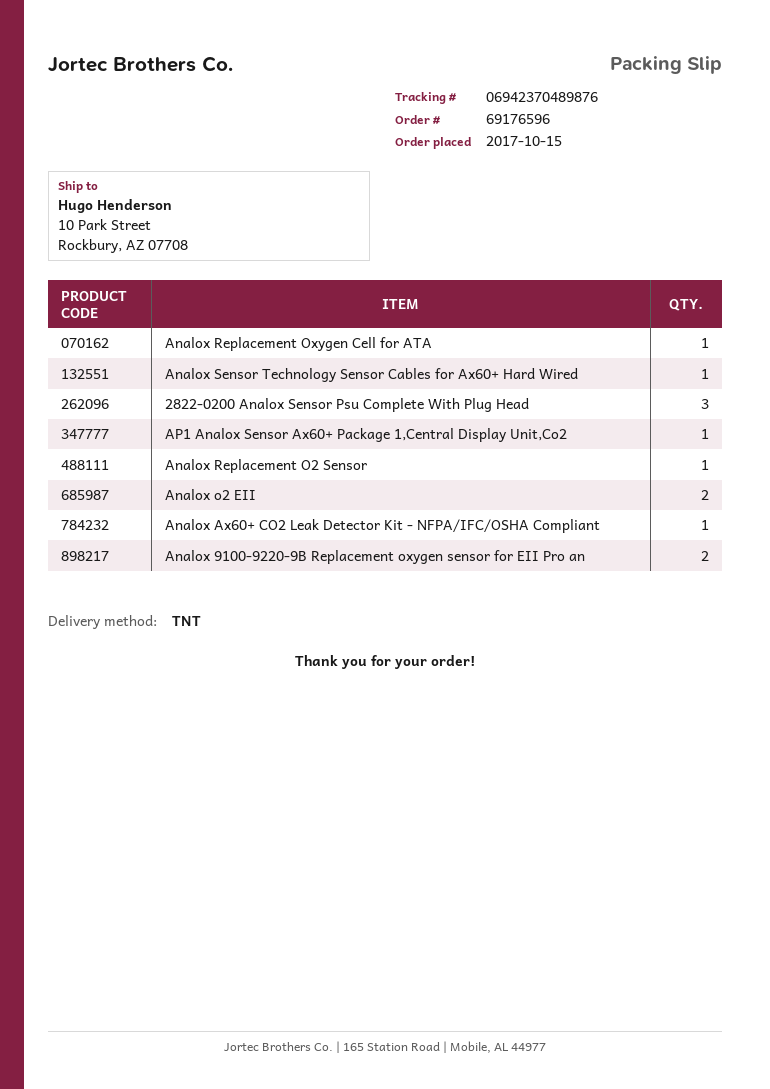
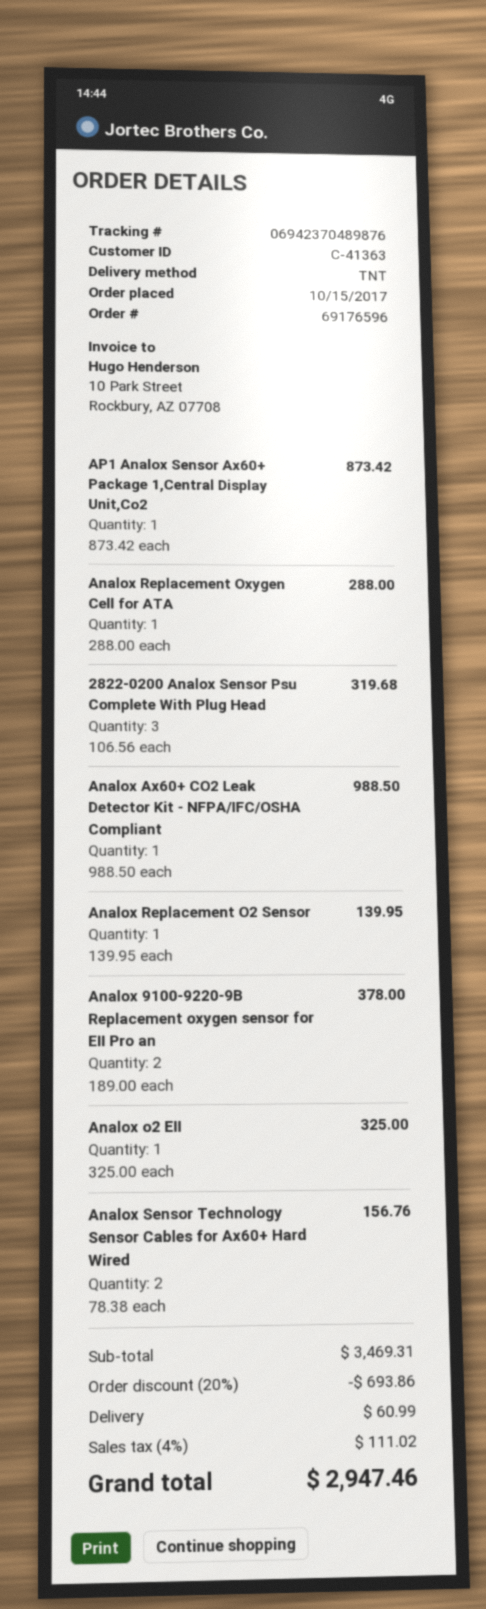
Analox Sensor Technology Sensor Cables for Ax60+ Hard Wired: 1 -> 2
Analox o2 EII: 2 -> 1

